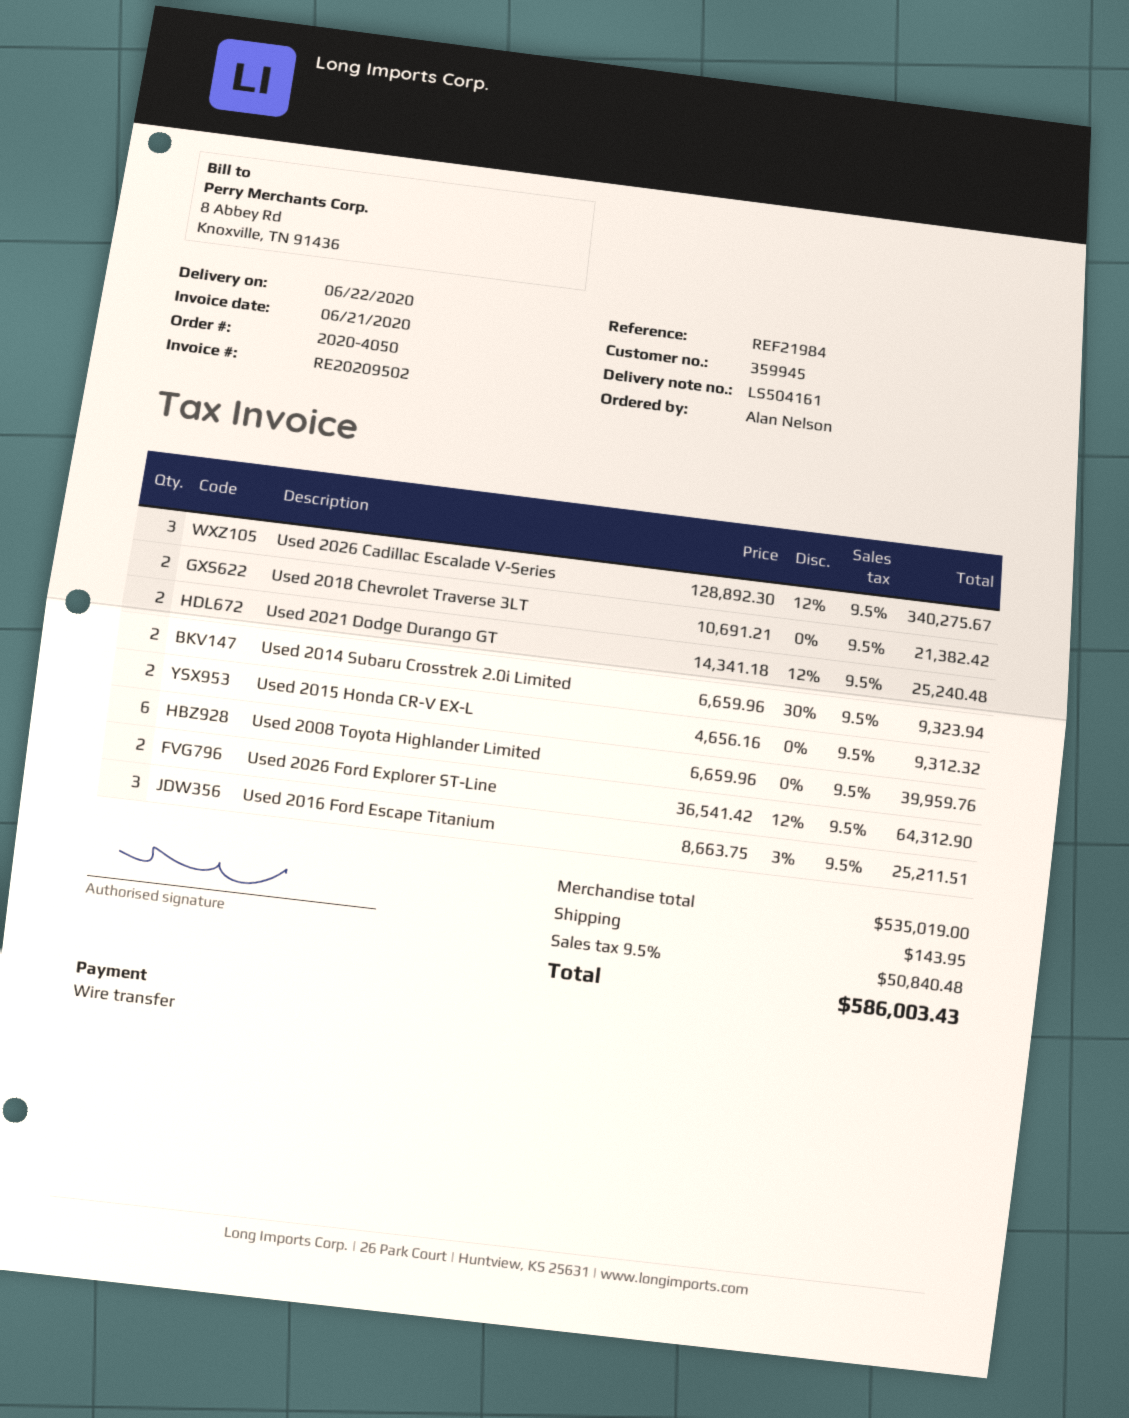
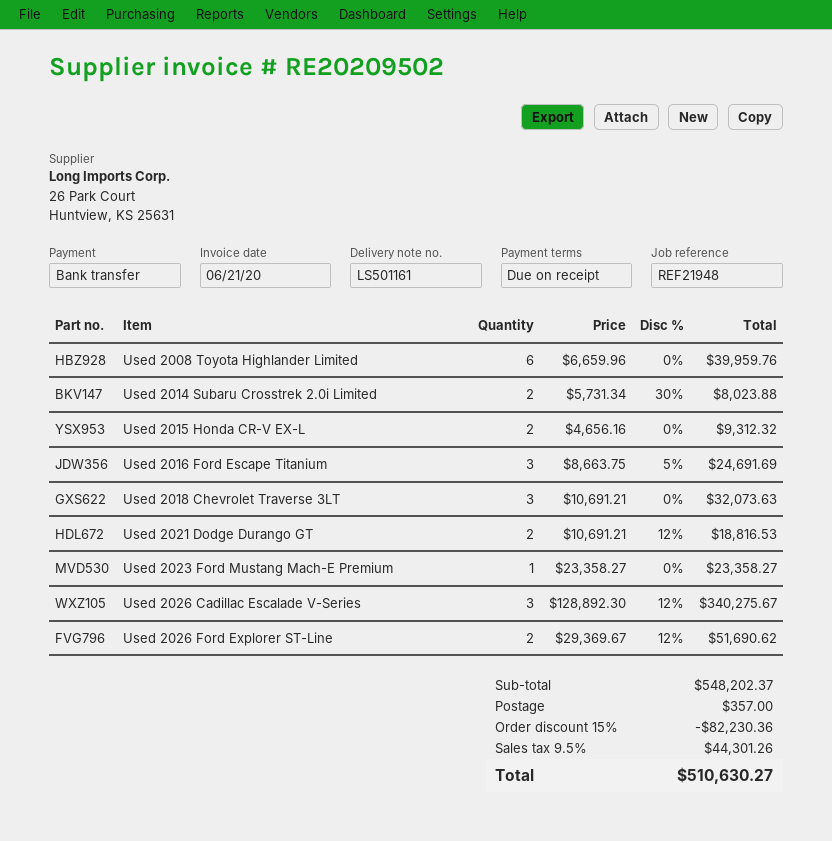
delivery note number: LS504161 -> LS501161
reference: REF21984 -> REF21948
Used 2018 Chevrolet Traverse 3LT: 2 x 10691.21 = 21382.42 -> 3 x 10691.21 = 32073.63
Used 2021 Dodge Durango GT: 2 x 14341.18 - 12% = 25240.48 -> 2 x 10691.21 - 12% = 18816.53
Used 2014 Subaru Crosstrek 2.0i Limited: 2 x 6659.96 - 30% = 9323.94 -> 2 x 5731.34 - 30% = 8023.88
Used 2026 Ford Explorer ST-Line: 2 x 36541.42 - 12% = 64312.90 -> 2 x 29369.67 - 12% = 51690.62
Used 2016 Ford Escape Titanium: 3 x 8663.75 - 3% = 25211.51 -> 3 x 8663.75 - 5% = 24691.69
Used 2023 Ford Mustang Mach-E Premium: none -> 1 x 23358.27 = 23358.27
subtotal: 535019.00 -> 548202.37
discount: none -> 15% = 82230.36
shipping: 143.95 -> 357.00
tax: 9.5% = 50840.48 -> 9.5% = 44301.26
total: 586003.43 -> 510630.27

